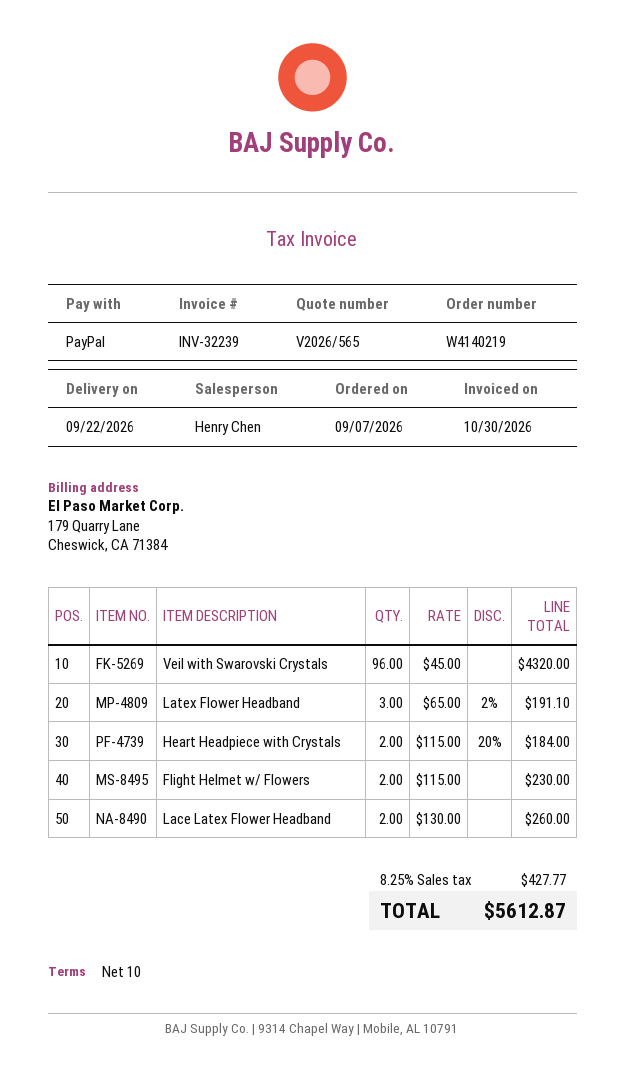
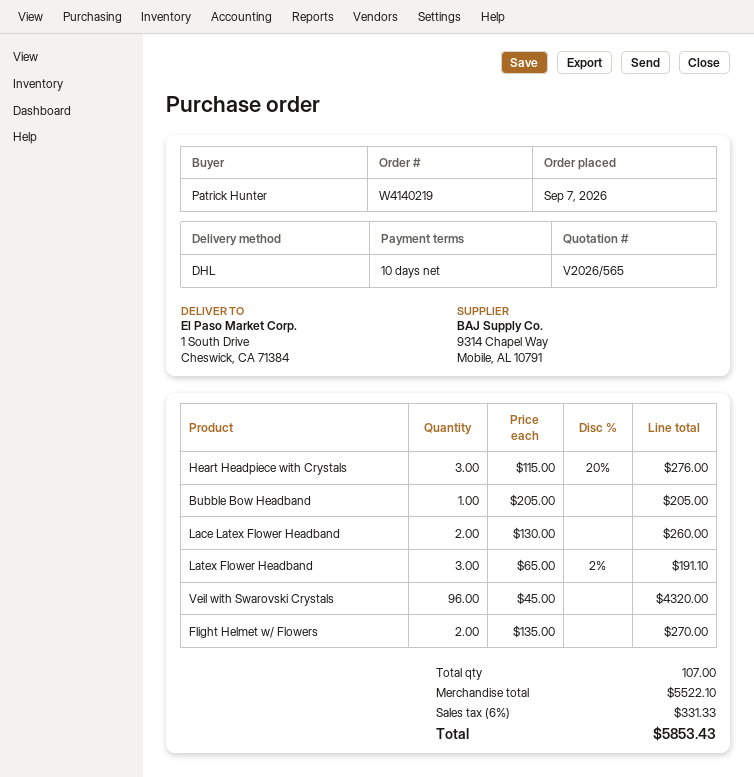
Heart Headpiece with Crystals: 2 x 115.00 - 20% = 184.00 -> 3 x 115.00 - 20% = 276.00
Flight Helmet w/ Flowers: 2 x 115.00 = 230.00 -> 2 x 135.00 = 270.00
Bubble Bow Headband: none -> 1 x 205.00 = 205.00
tax: 8.25% = 427.77 -> 6% = 331.33
total: 5612.87 -> 5853.43

